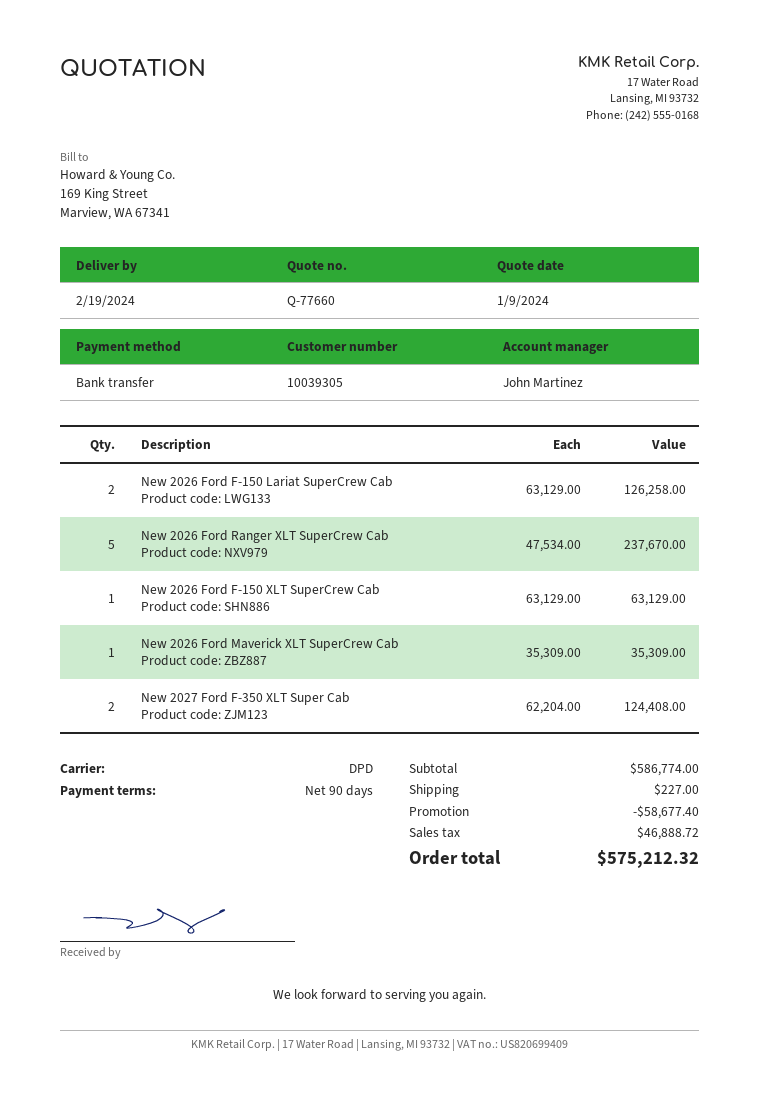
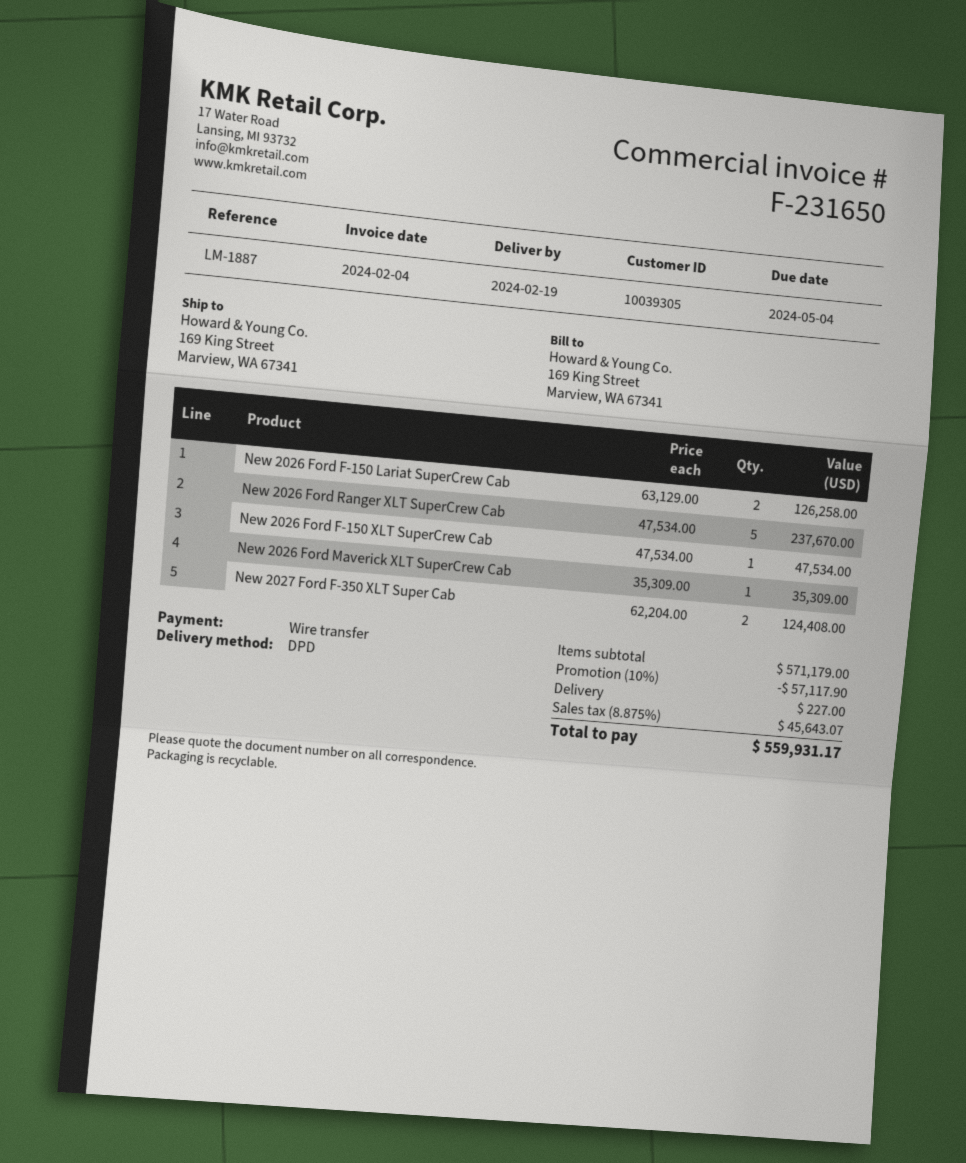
New 2026 Ford F-150 XLT SuperCrew Cab: 1 x 63129.00 = 63129.00 -> 1 x 47534.00 = 47534.00
subtotal: 586774.00 -> 571179.00
discount: 58677.40 -> 57117.90
tax: 46888.72 -> 45643.07
total: 575212.32 -> 559931.17

